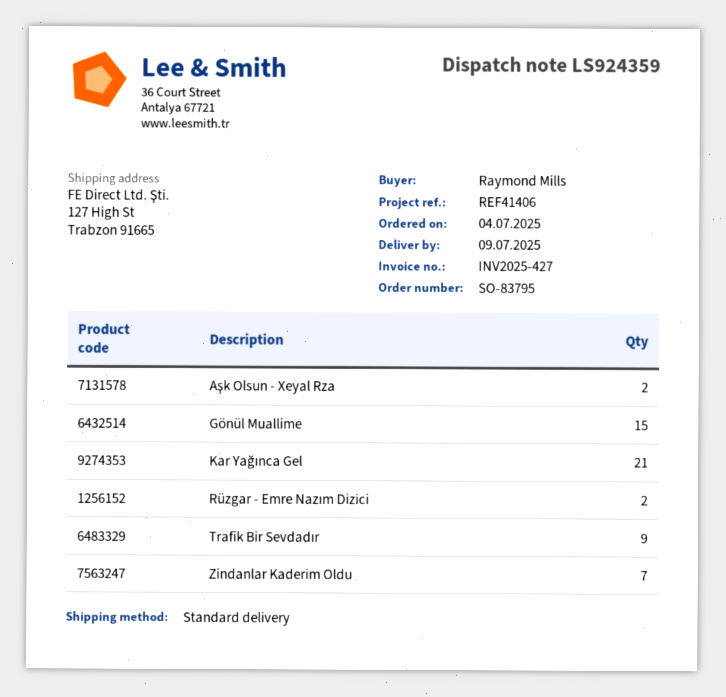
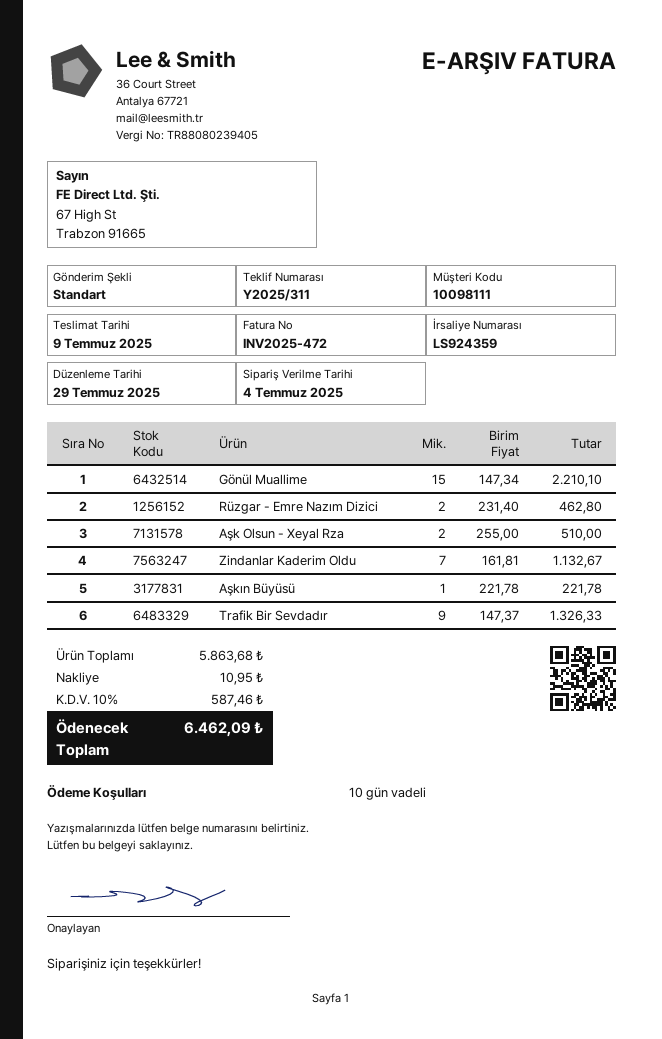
invoice number: INV2025-427 -> INV2025-472
Kar Yağınca Gel: 21 -> none
Aşkın Büyüsü: none -> 1

